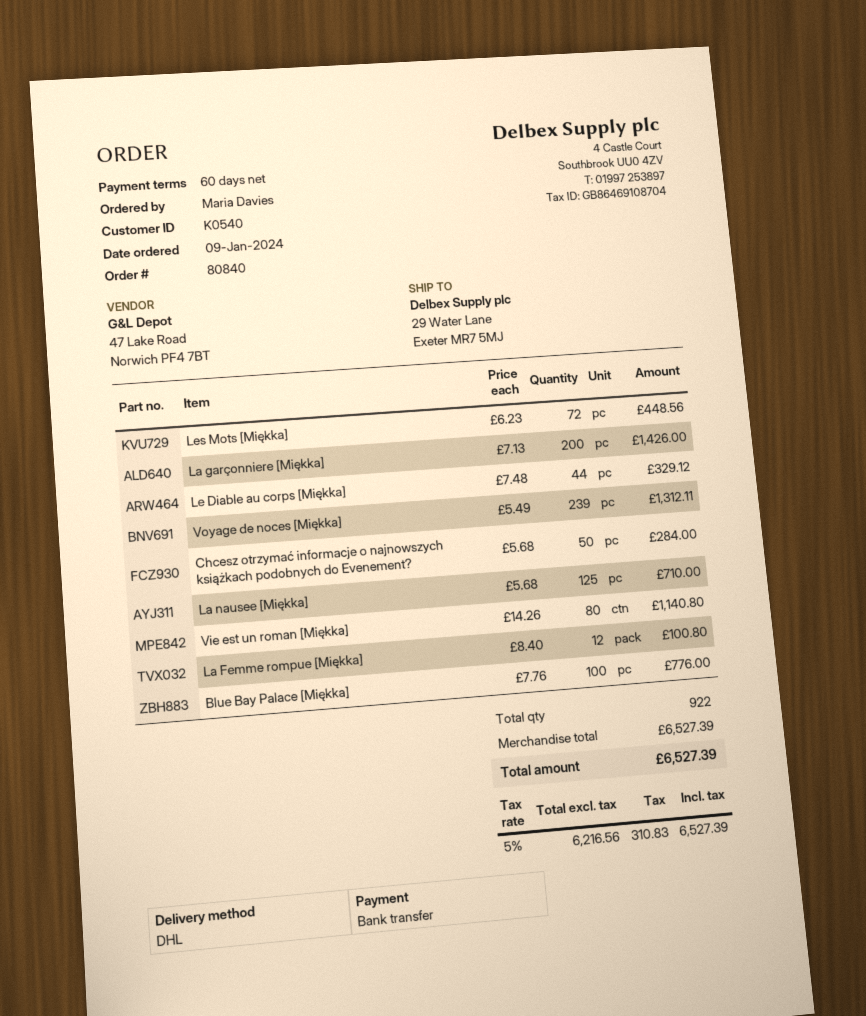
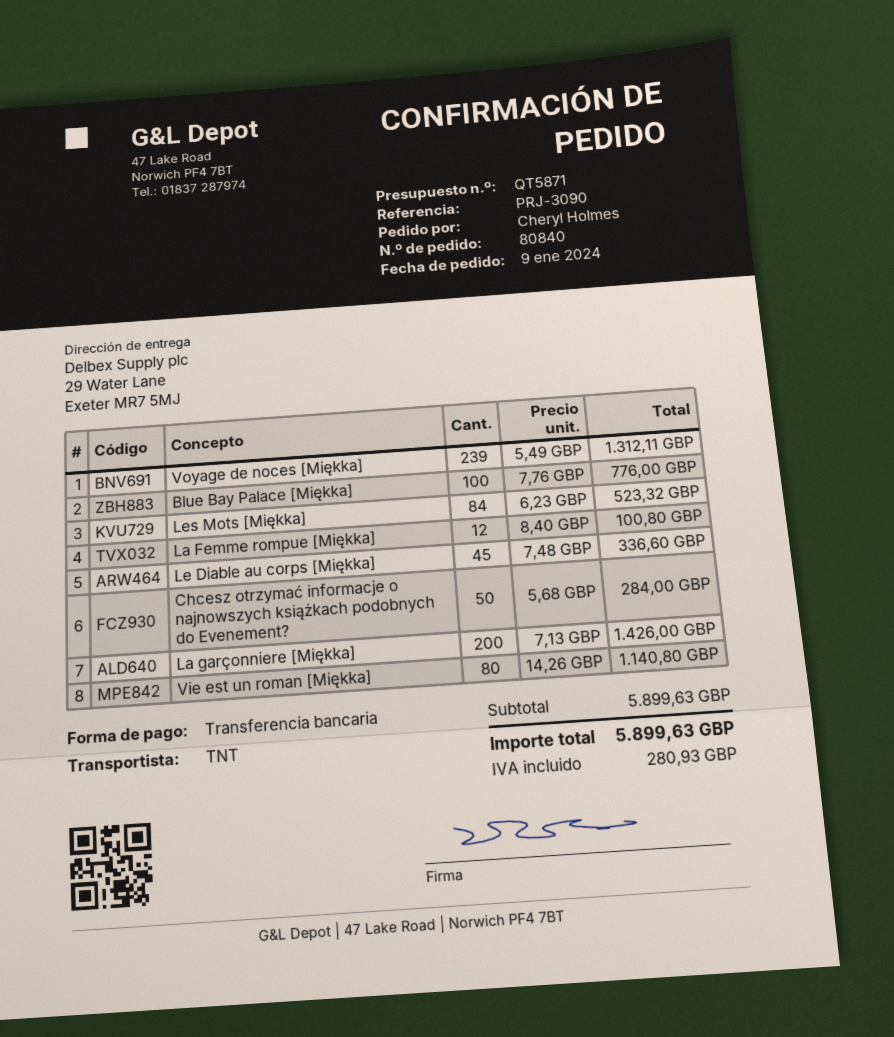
ordered by: Maria Davies -> Cheryl Holmes
shipping method: DHL -> TNT
Les Mots [Miękka]: 72 x 6.23 = 448.56 -> 84 x 6.23 = 523.32
Le Diable au corps [Miękka]: 44 x 7.48 = 329.12 -> 45 x 7.48 = 336.60
La nausee [Miękka]: 125 x 5.68 = 710.00 -> none
subtotal: 6527.39 -> 5899.63
tax: 310.83 -> 280.93
total: 6527.39 -> 5899.63

